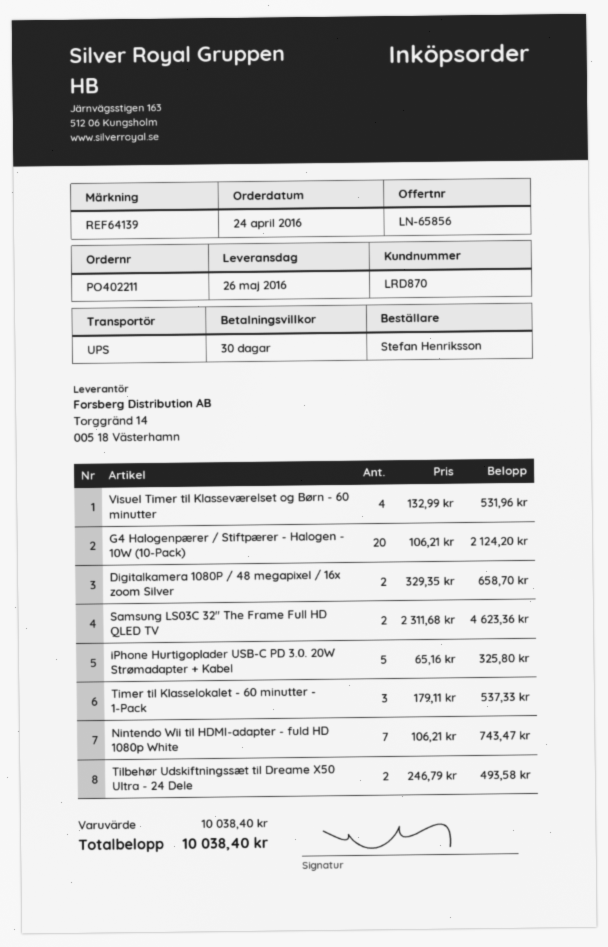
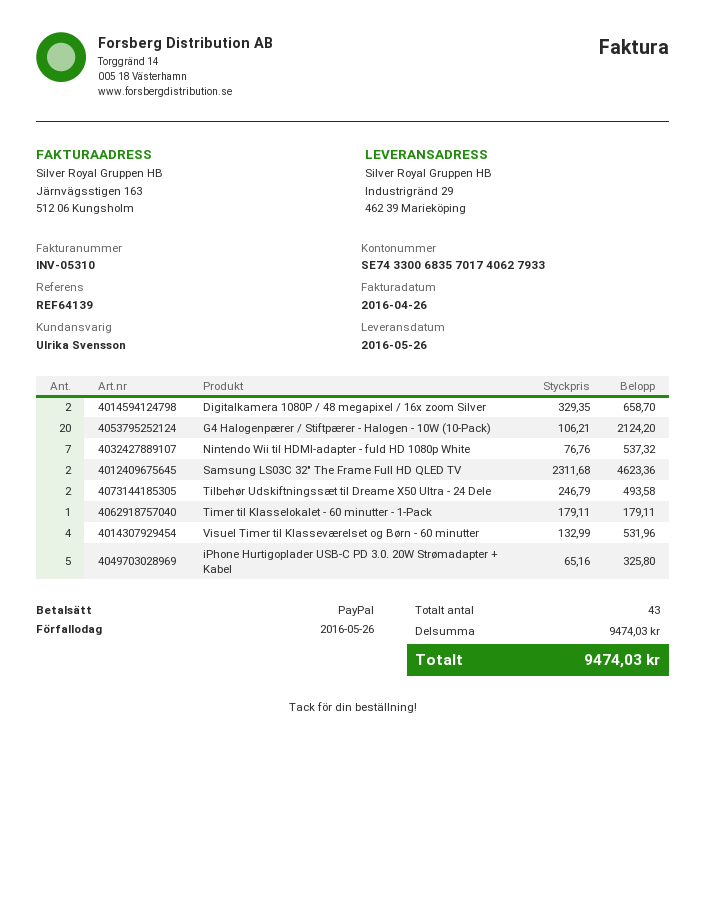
Timer til Klasselokalet - 60 minutter - 1-Pack: 3 x 179.11 = 537.33 -> 1 x 179.11 = 179.11
Nintendo Wii til HDMI-adapter - fuld HD 1080p White: 7 x 106.21 = 743.47 -> 7 x 76.76 = 537.32
subtotal: 10038.40 -> 9474.03
total: 10038.40 -> 9474.03

